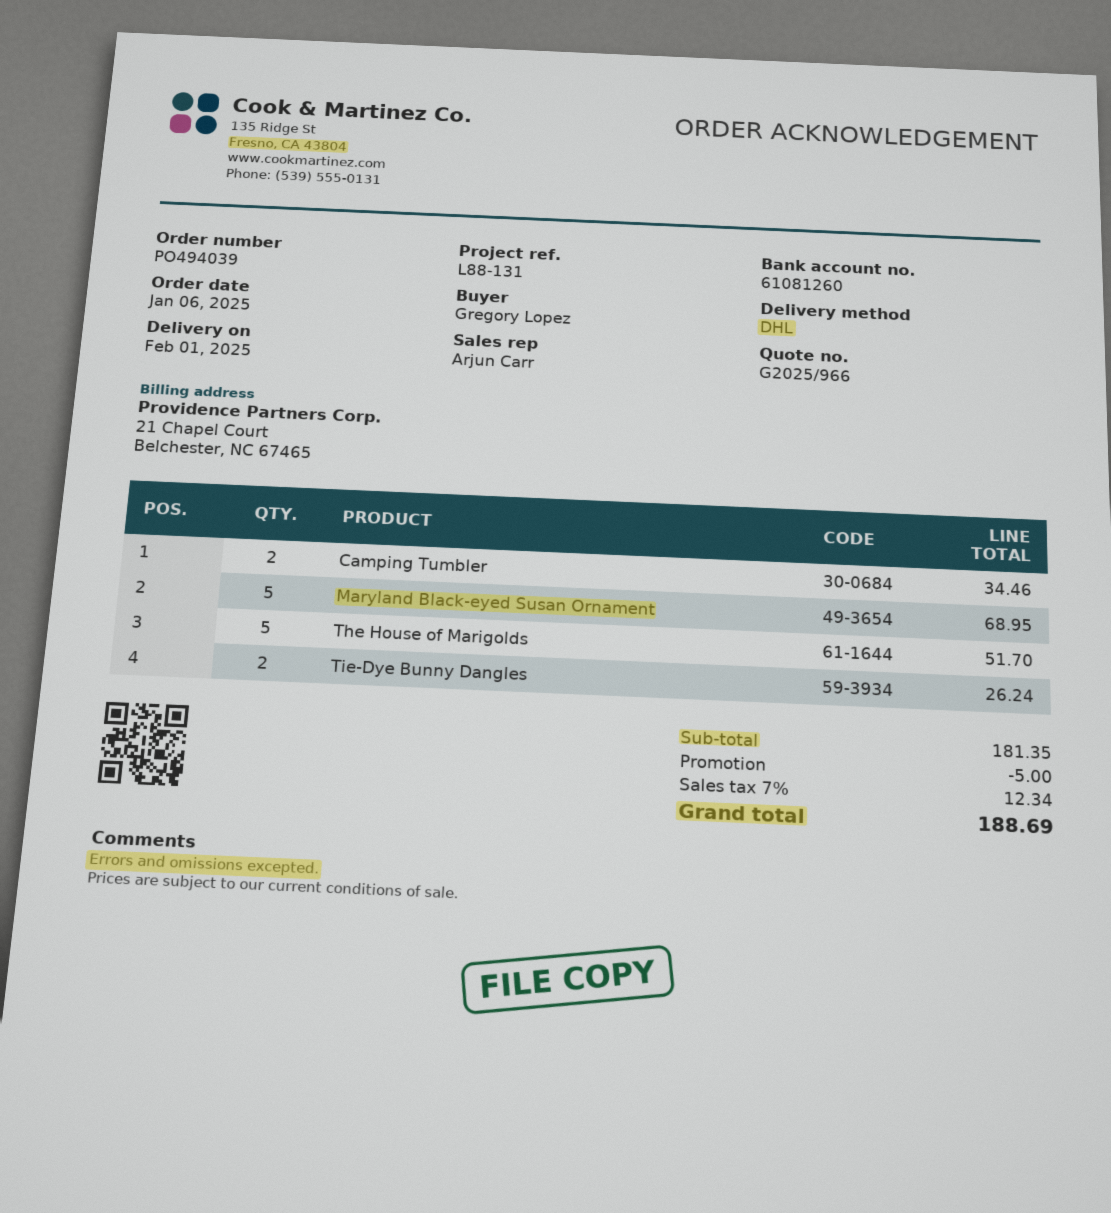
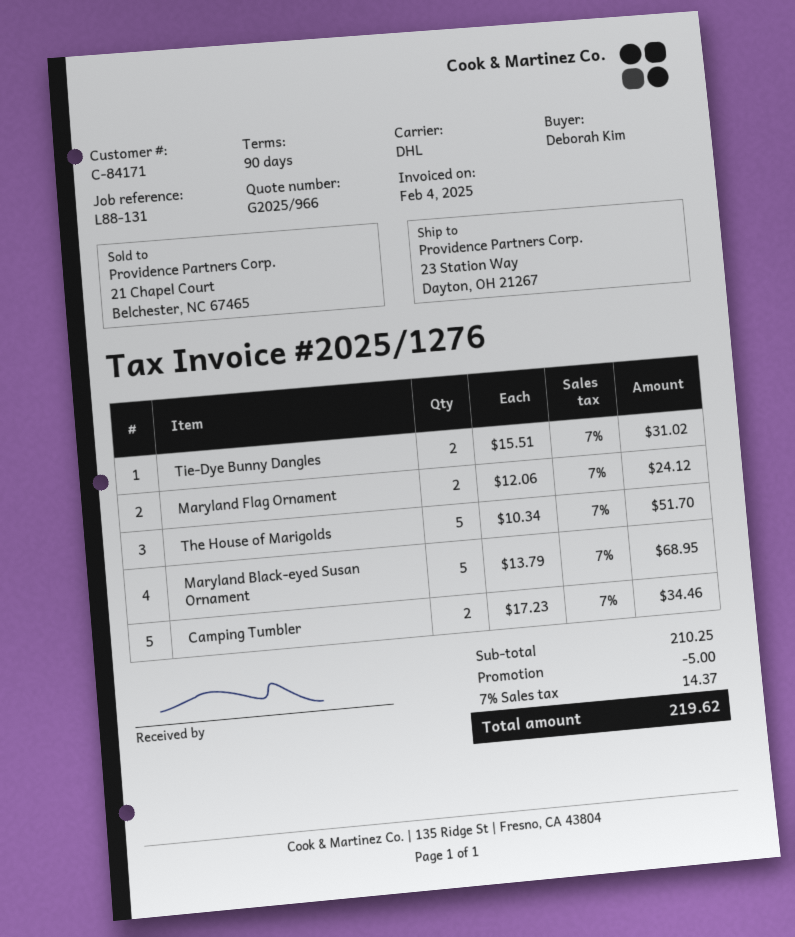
ordered by: Gregory Lopez -> Deborah Kim
Tie-Dye Bunny Dangles: 2 for 26.24 -> 2 for 31.02
Maryland Flag Ornament: none -> 2 for 24.12
subtotal: 181.35 -> 210.25
tax: 7% = 12.34 -> 7% = 14.37
total: 188.69 -> 219.62

